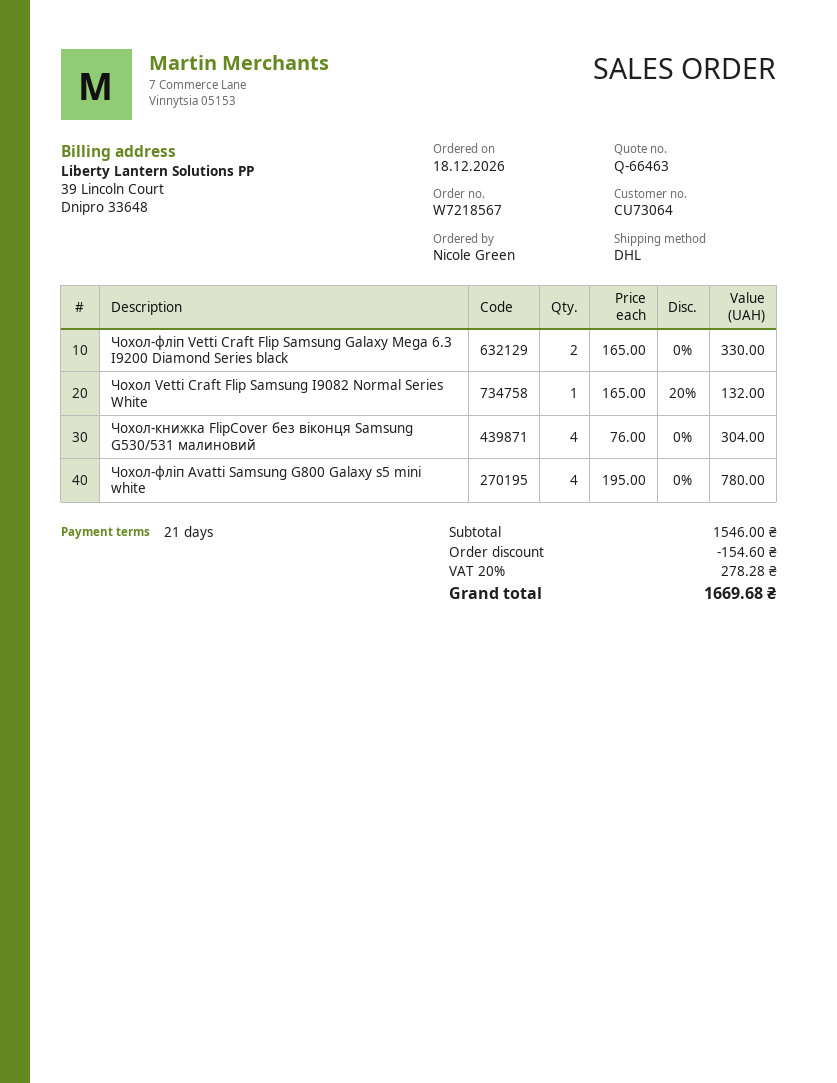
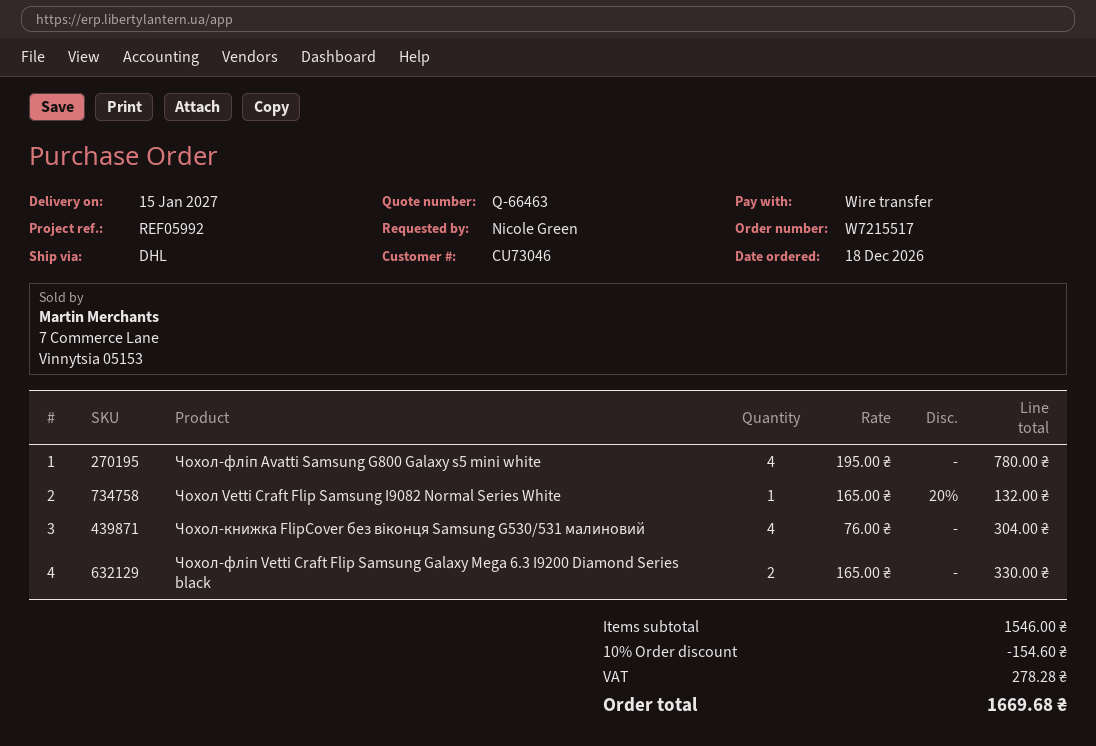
order number: W7218567 -> W7215517
customer number: CU73064 -> CU73046

